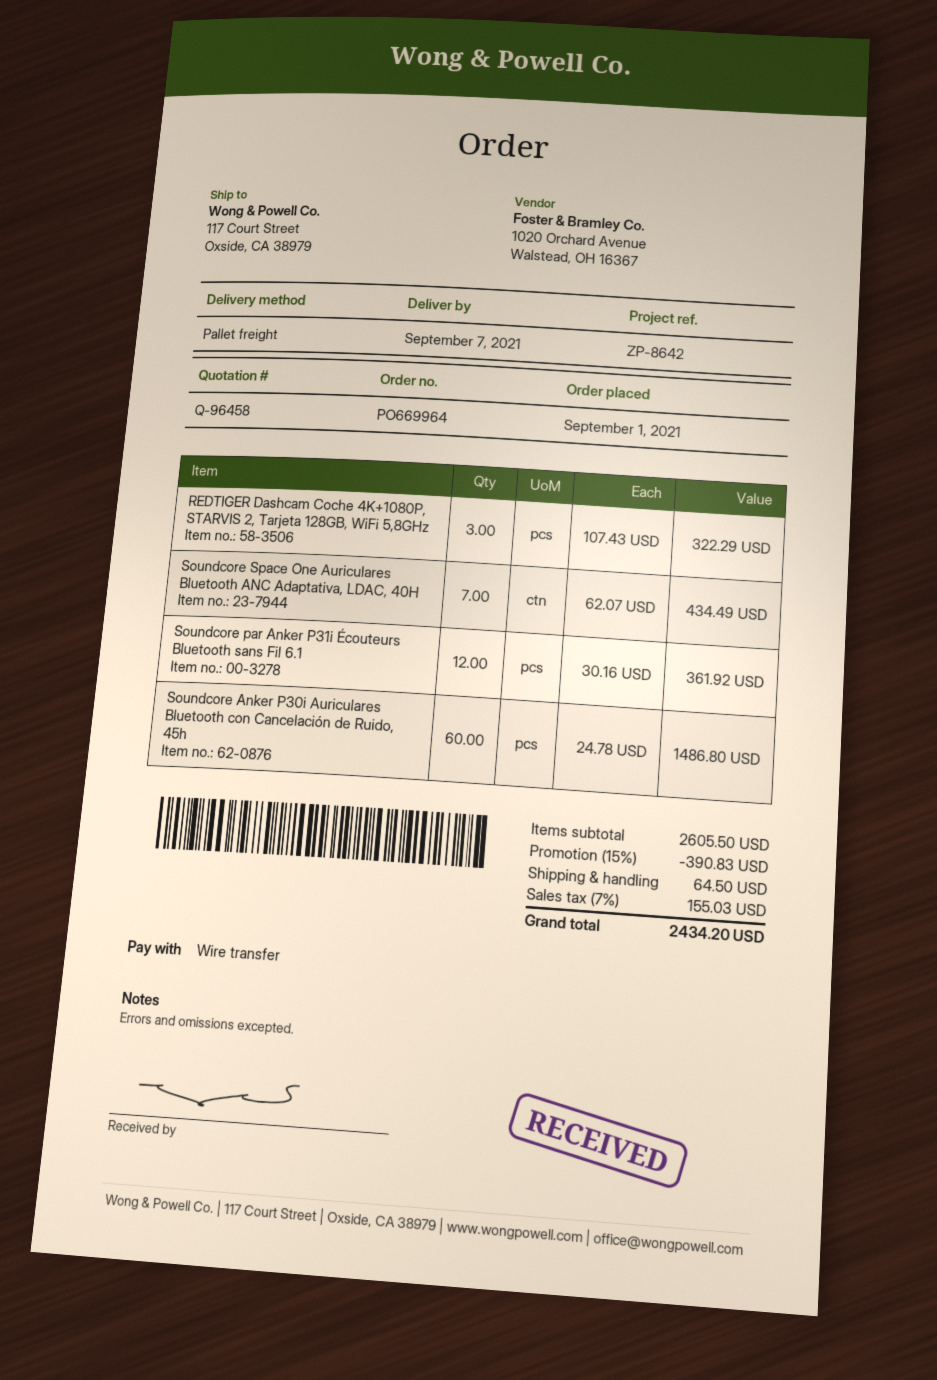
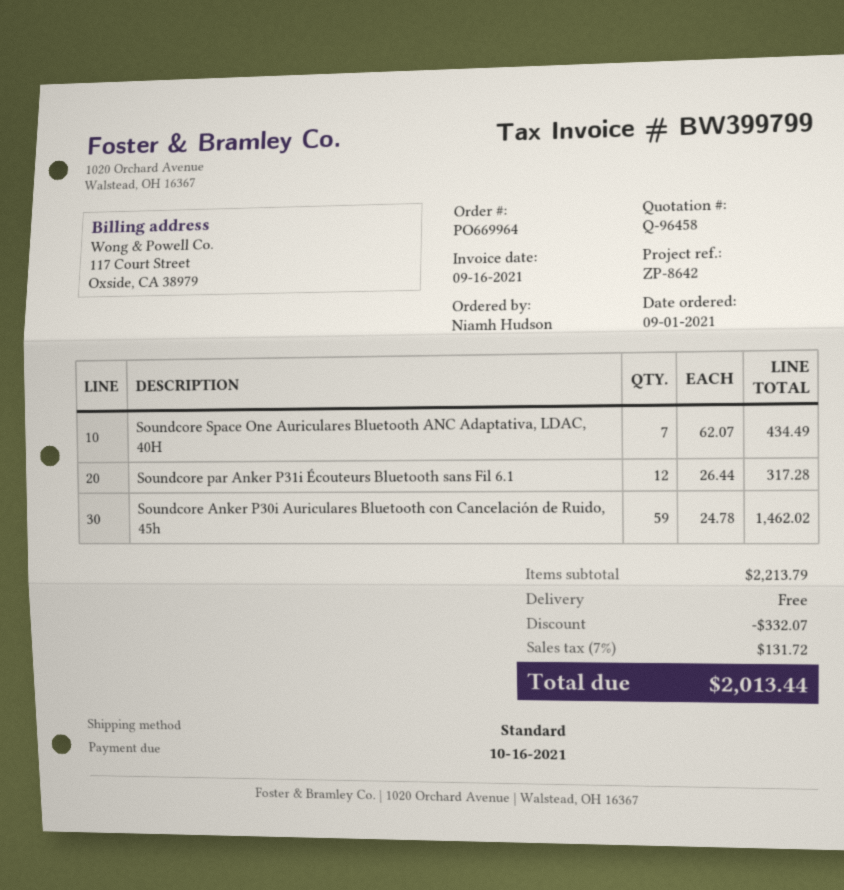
shipping method: pallet freight -> standard
REDTIGER Dashcam Coche 4K+1080P, STARVIS 2, Tarjeta 128GB, WiFi 5,8GHz: 3 x 107.43 = 322.29 -> none
Soundcore par Anker P31i Écouteurs Bluetooth sans Fil 6.1: 12 x 30.16 = 361.92 -> 12 x 26.44 = 317.28
Soundcore Anker P30i Auriculares Bluetooth con Cancelación de Ruido, 45h: 60 x 24.78 = 1486.80 -> 59 x 24.78 = 1462.02
subtotal: 2605.50 -> 2213.79
discount: 390.83 -> 332.07
shipping: 64.50 -> 0.00
tax: 7% = 155.03 -> 7% = 131.72
total: 2434.20 -> 2013.44

